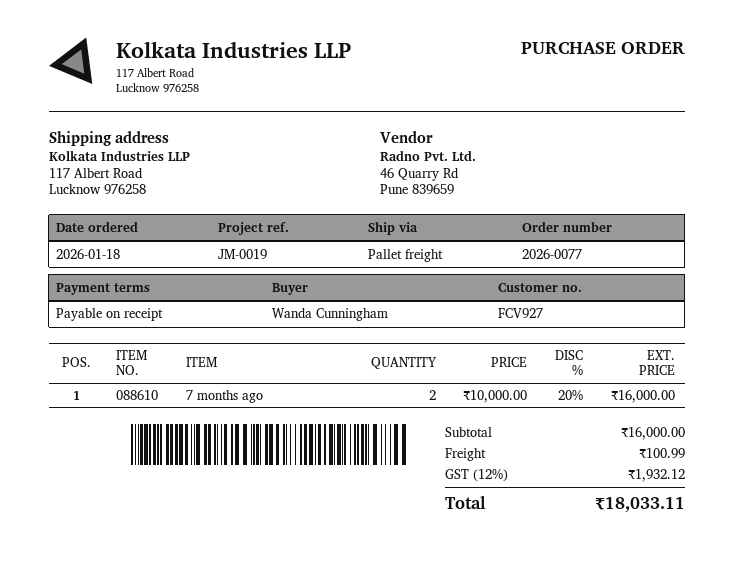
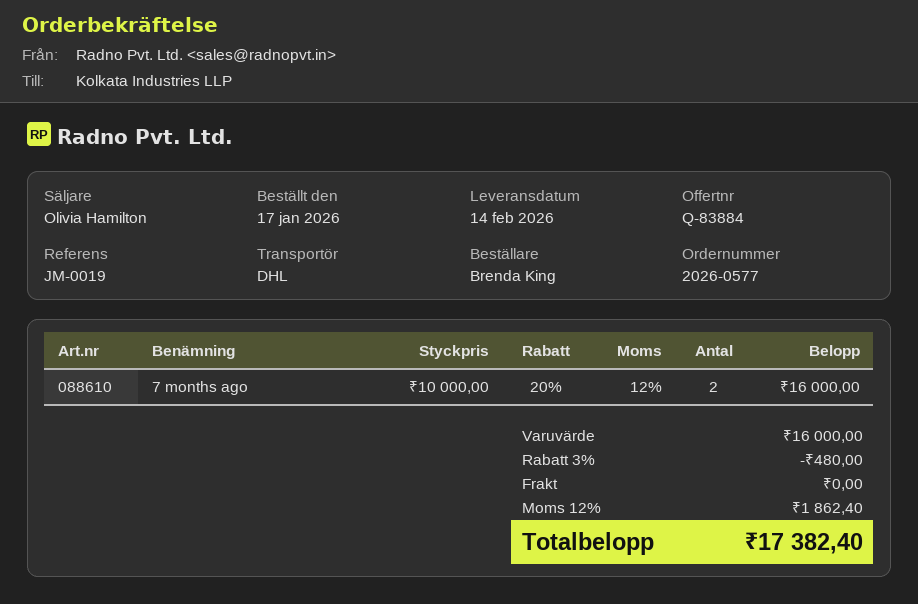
order number: 2026-0077 -> 2026-0577
order date: 2026-01-18 -> 2026-01-17
ordered by: Wanda Cunningham -> Brenda King
shipping method: pallet freight -> DHL
discount: none -> 3% = 480.00
shipping: 100.99 -> 0.00
tax: 12% = 1932.12 -> 12% = 1862.40
total: 18033.11 -> 17382.40

